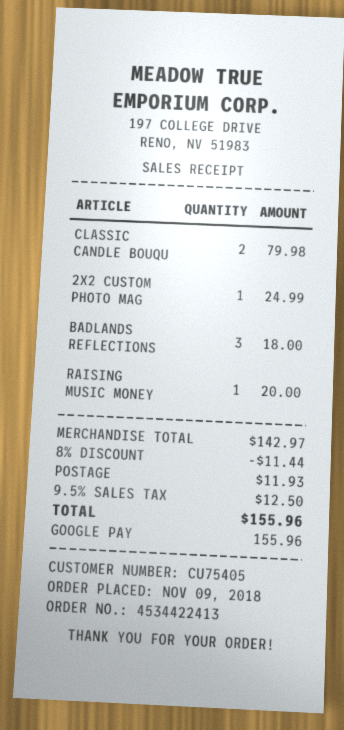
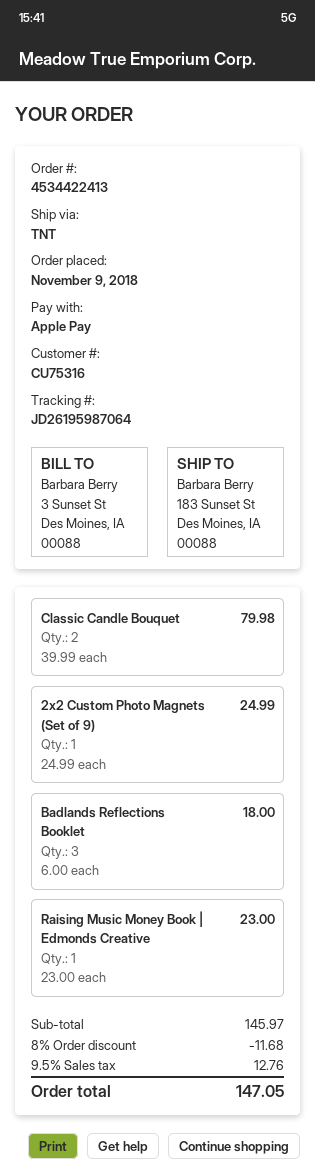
customer number: CU75405 -> CU75316
payment method: Google Pay -> Apple Pay
RAISING MUSIC MONEY: 1 for 20.00 -> 1 for 23.00
subtotal: 142.97 -> 145.97
discount: 8% = 11.44 -> 8% = 11.68
shipping: 11.93 -> none
tax: 9.5% = 12.50 -> 9.5% = 12.76
total: 155.96 -> 147.05

